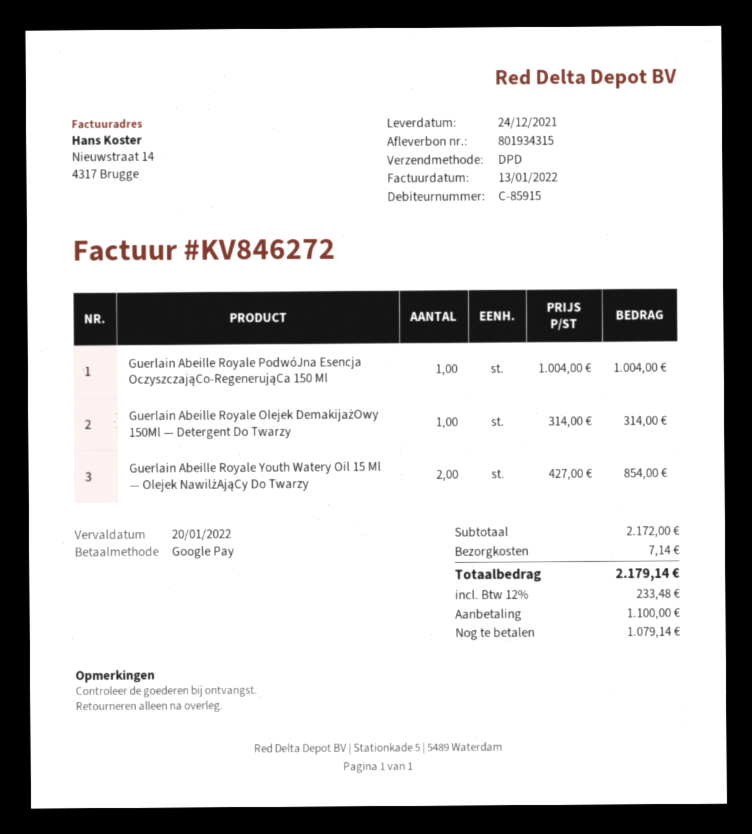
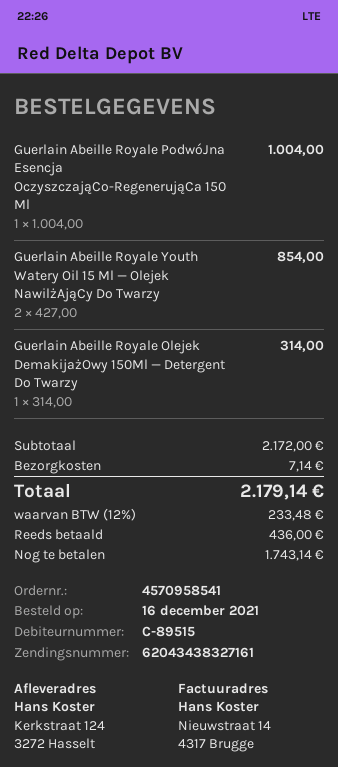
customer number: C-85915 -> C-89515
deposit: 1100.00 -> 436.00
balance: 1079.14 -> 1743.14

